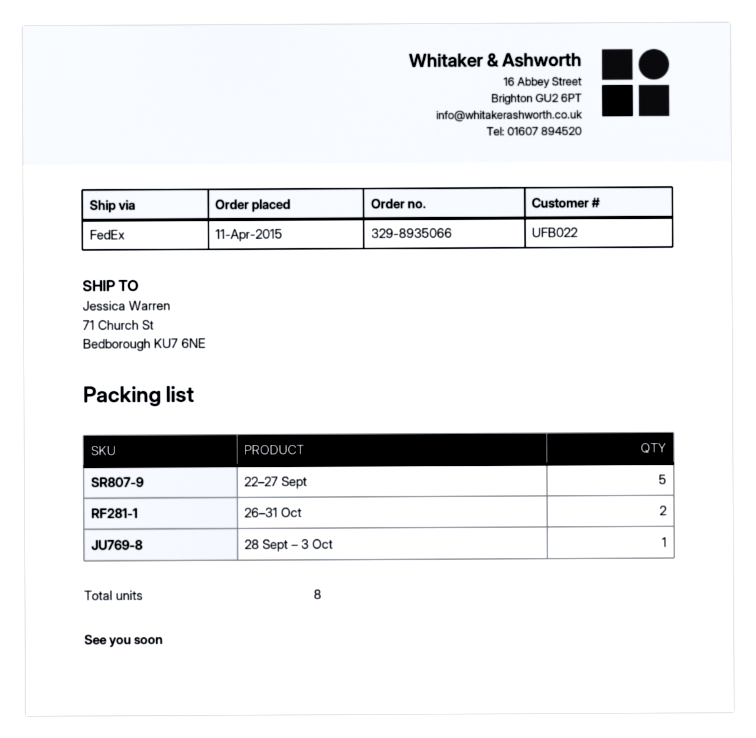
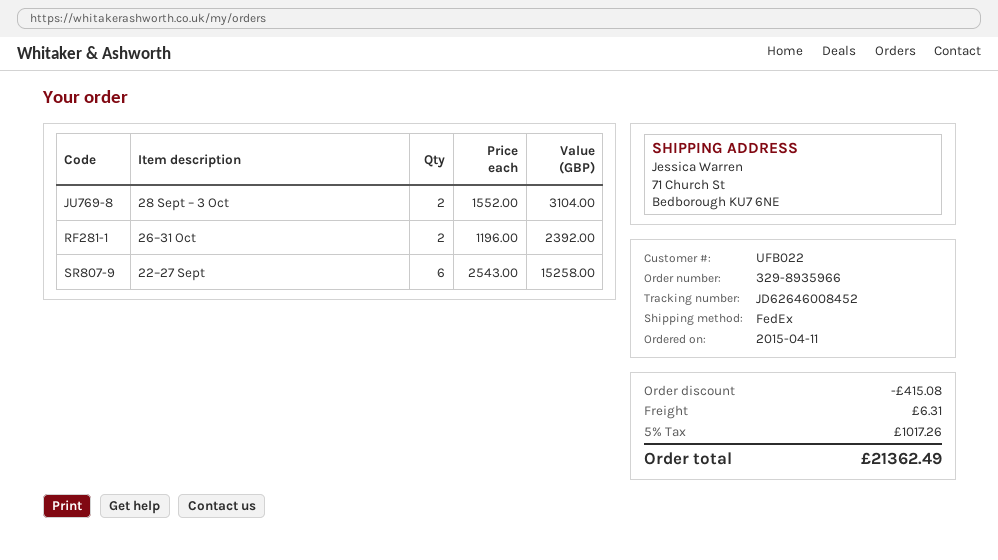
order number: 329-8935066 -> 329-8935966
22–27 Sept: 5 -> 6
28 Sept – 3 Oct: 1 -> 2

